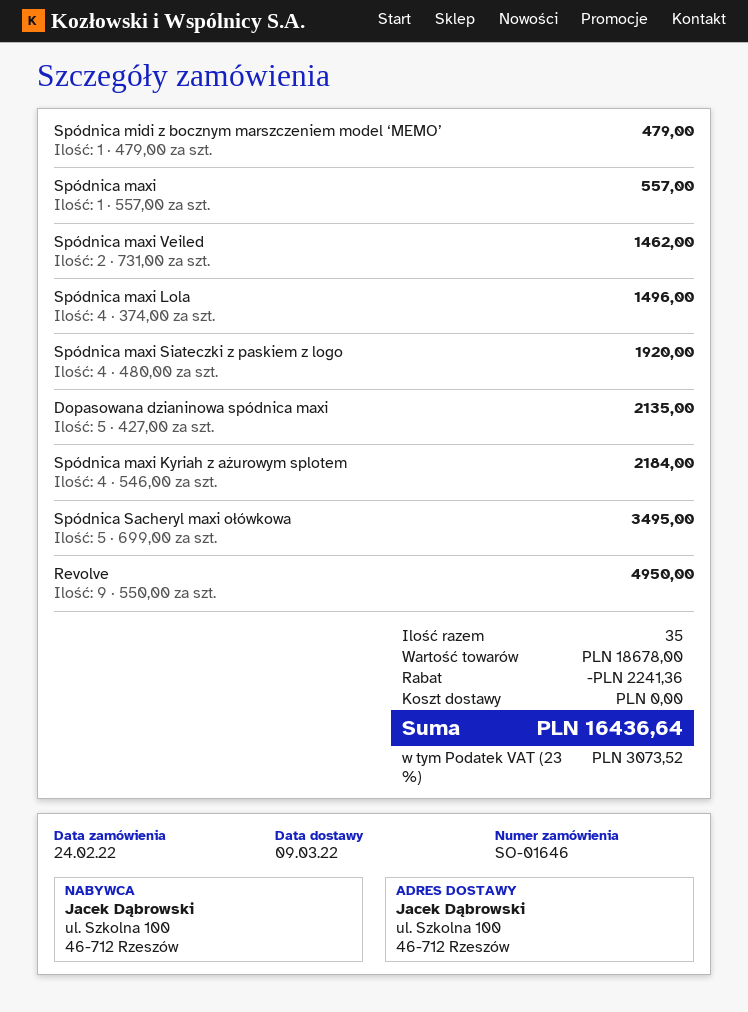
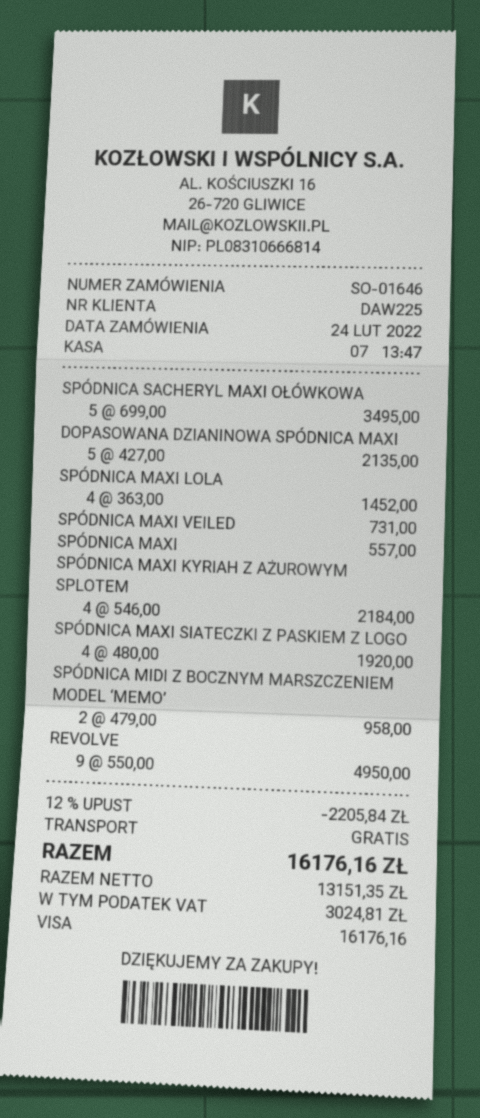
Spódnica midi z bocznym marszczeniem model ‘MEMO’: 1 x 479.00 = 479.00 -> 2 x 479.00 = 958.00
Spódnica maxi Veiled: 2 x 731.00 = 1462.00 -> 1 x 731.00 = 731.00
Spódnica maxi Lola: 4 x 374.00 = 1496.00 -> 4 x 363.00 = 1452.00
discount: 2241.36 -> 2205.84
tax: 3073.52 -> 3024.81
total: 16436.64 -> 16176.16

